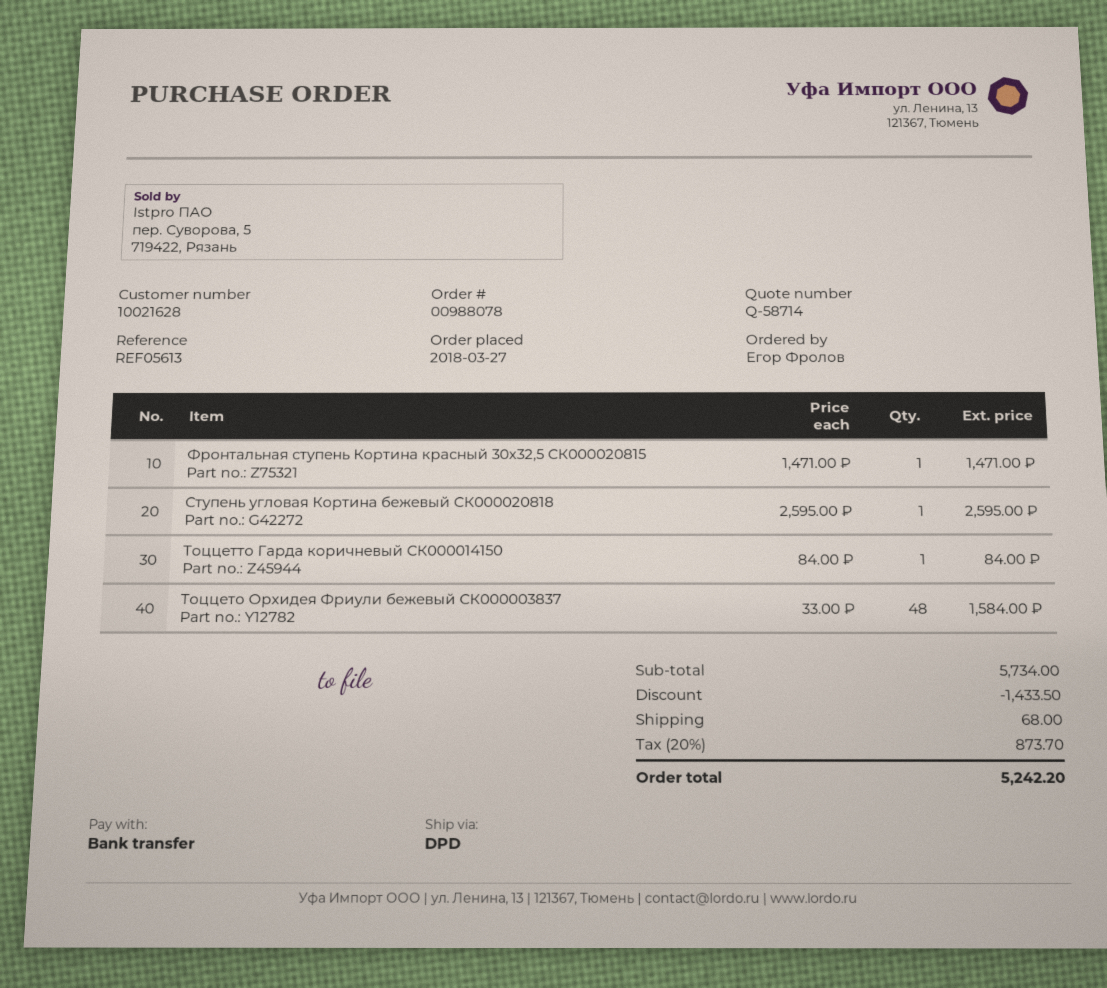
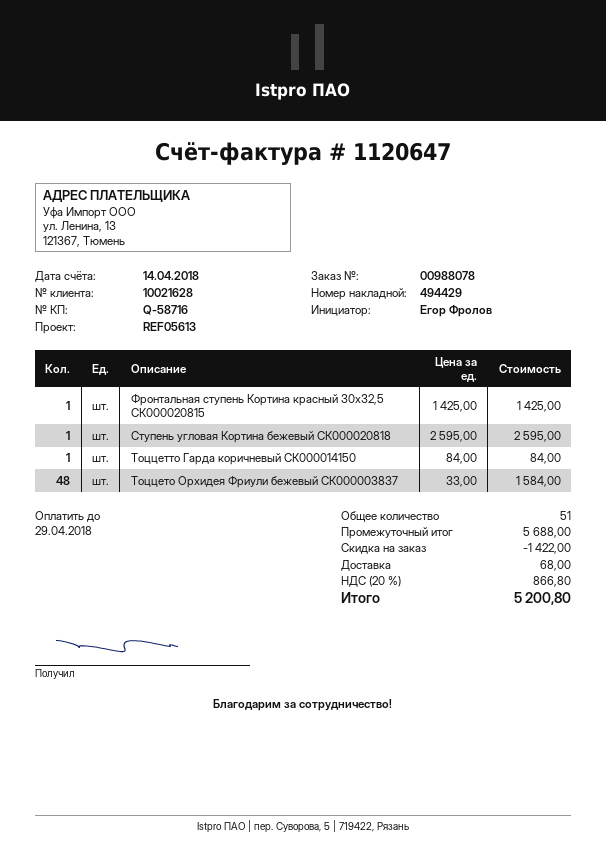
quote number: Q-58714 -> Q-58716
Фронтальная ступень Кортина красный 30х32,5 СК000020815: 1 x 1471.00 = 1471.00 -> 1 x 1425.00 = 1425.00
subtotal: 5734.00 -> 5688.00
discount: 1433.50 -> 1422.00
tax: 20% = 873.70 -> 20% = 866.80
total: 5242.20 -> 5200.80

